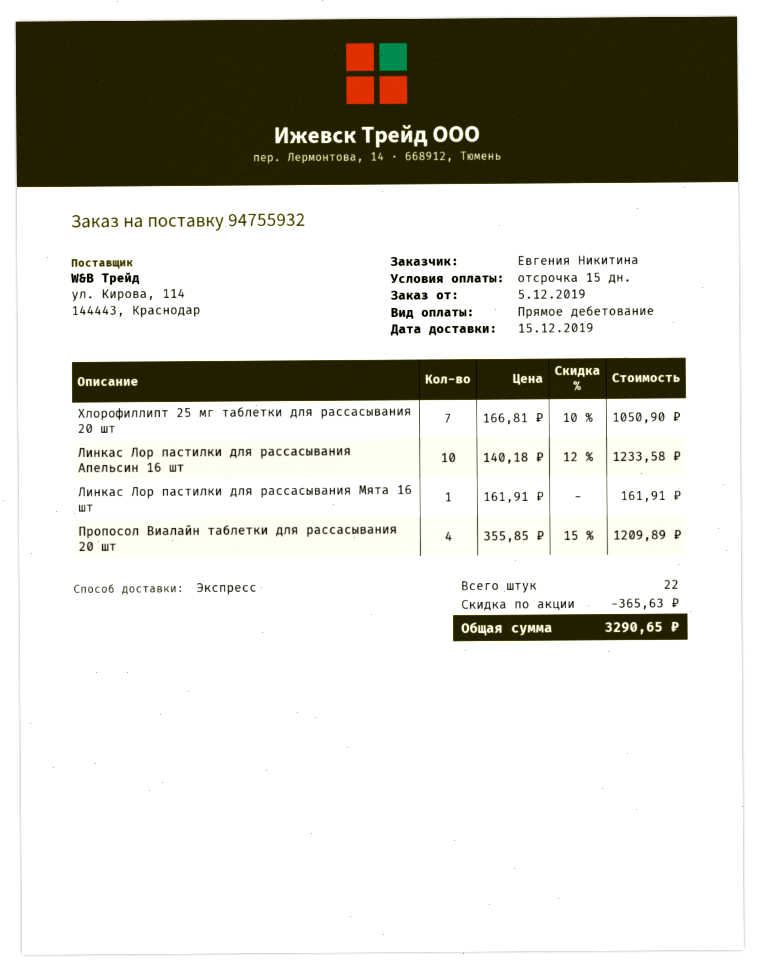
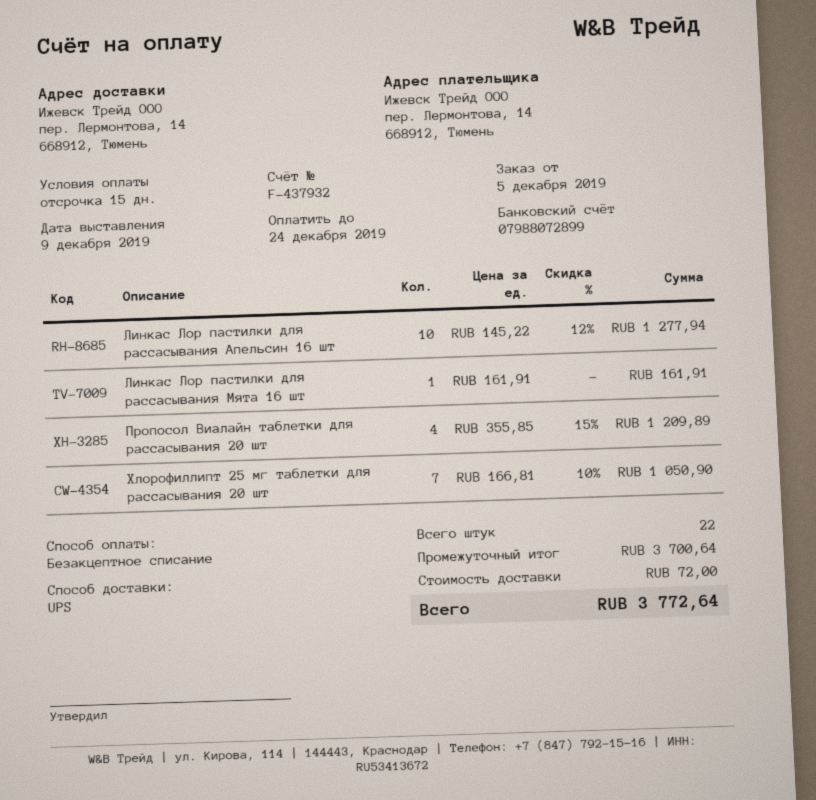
shipping method: express -> UPS
Линкас Лор пастилки для рассасывания Апельсин 16 шт: 10 x 140.18 - 12% = 1233.58 -> 10 x 145.22 - 12% = 1277.94
discount: 365.63 -> none
shipping: none -> 72.00
total: 3290.65 -> 3772.64

